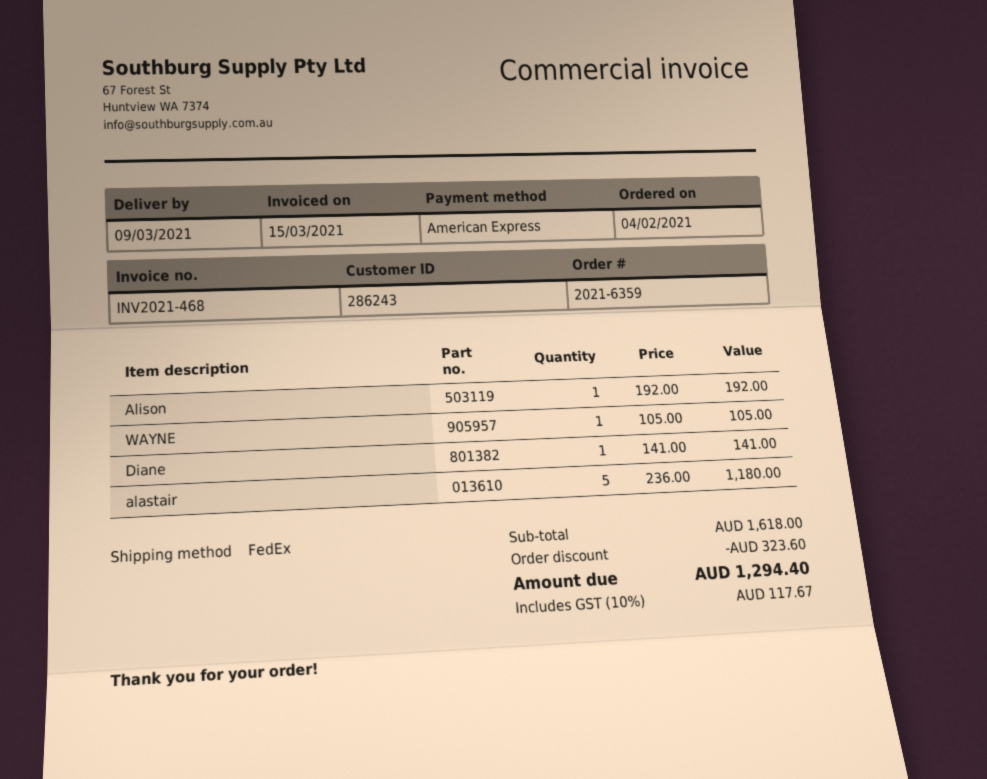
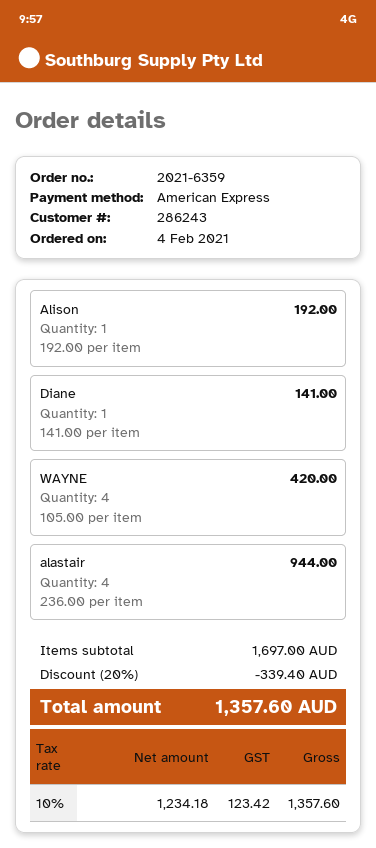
WAYNE: 1 x 105.00 = 105.00 -> 4 x 105.00 = 420.00
alastair: 5 x 236.00 = 1180.00 -> 4 x 236.00 = 944.00
subtotal: 1618.00 -> 1697.00
discount: 323.60 -> 339.40
tax: 10% = 117.67 -> 10% = 123.42
total: 1294.40 -> 1357.60

